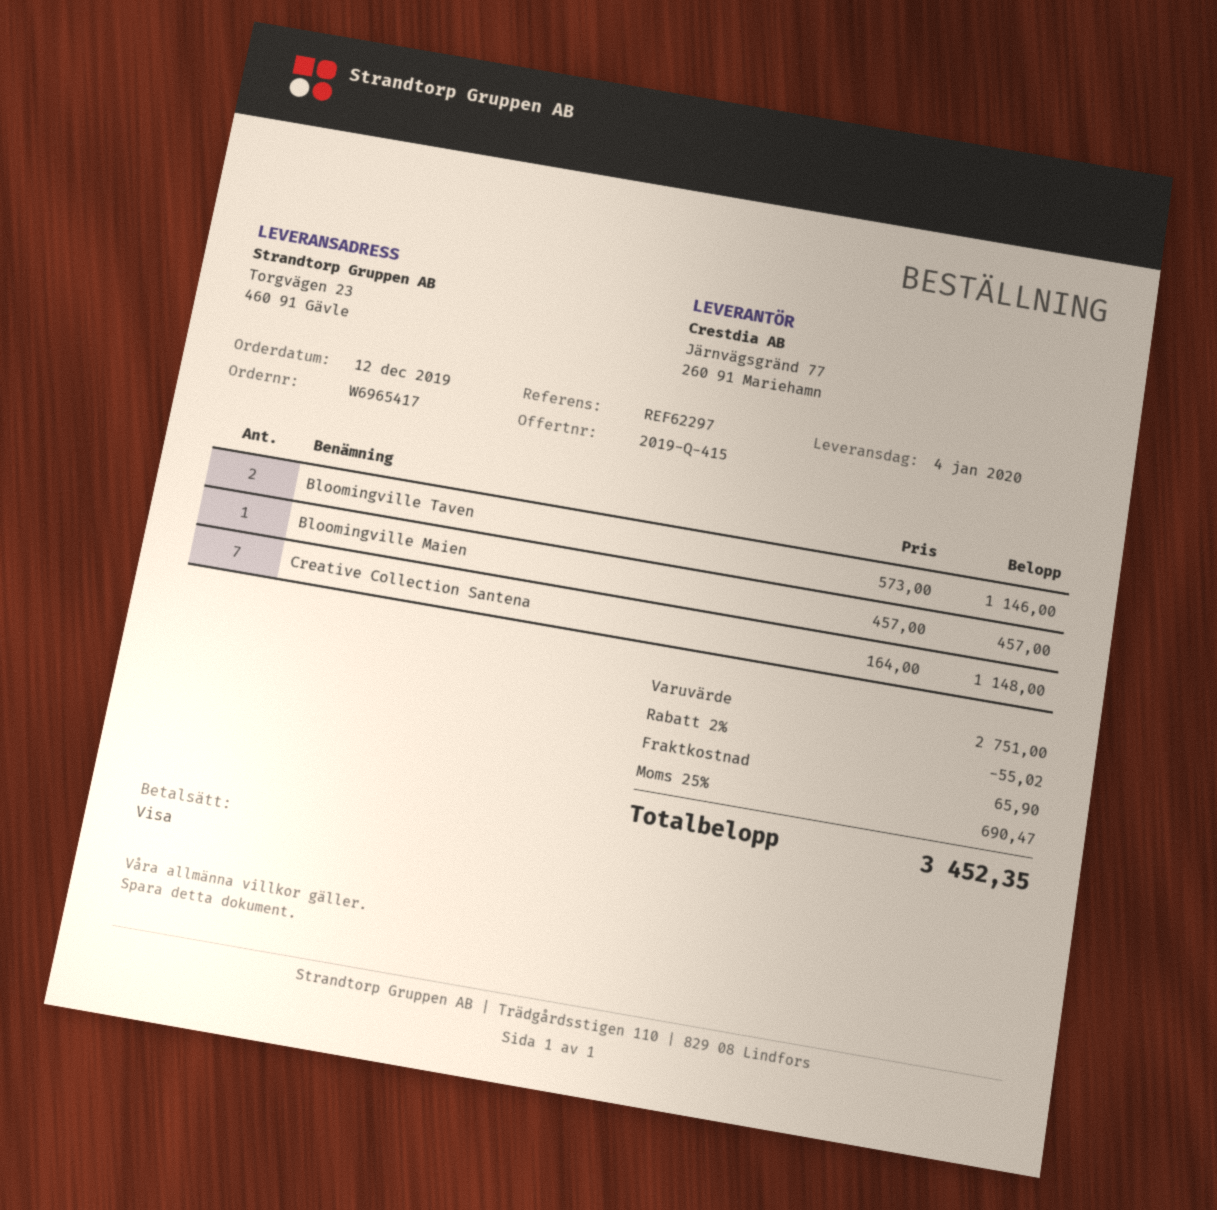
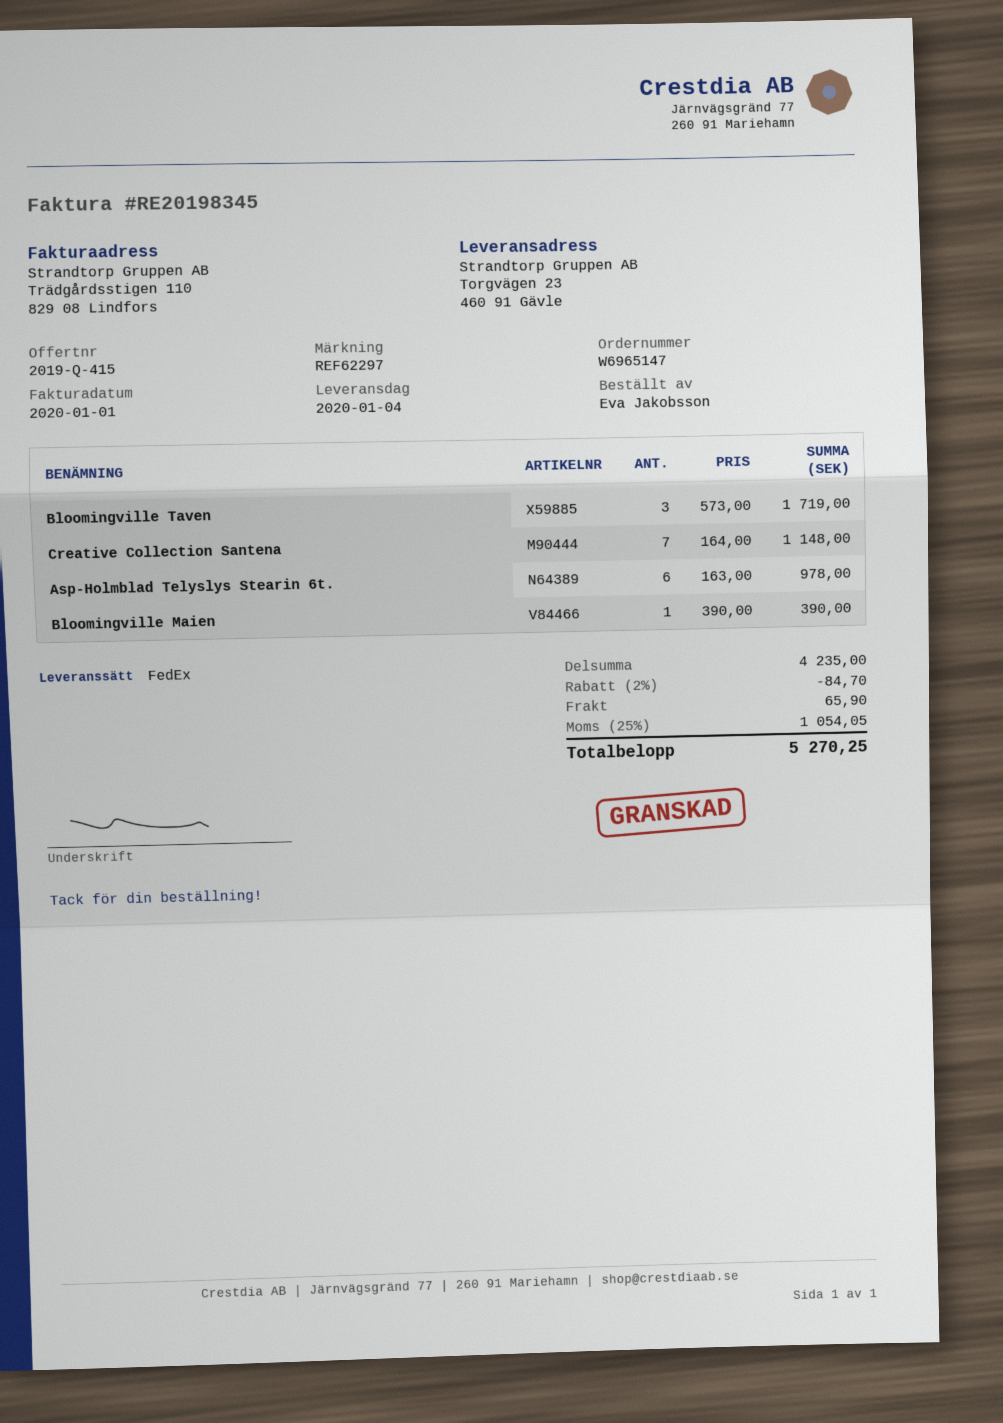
order number: W6965417 -> W6965147
Bloomingville Taven: 2 x 573.00 = 1146.00 -> 3 x 573.00 = 1719.00
Bloomingville Maien: 1 x 457.00 = 457.00 -> 1 x 390.00 = 390.00
Asp-Holmblad Telyslys Stearin 6t.: none -> 6 x 163.00 = 978.00
subtotal: 2751.00 -> 4235.00
discount: 2% = 55.02 -> 2% = 84.70
tax: 25% = 690.47 -> 25% = 1054.05
total: 3452.35 -> 5270.25

